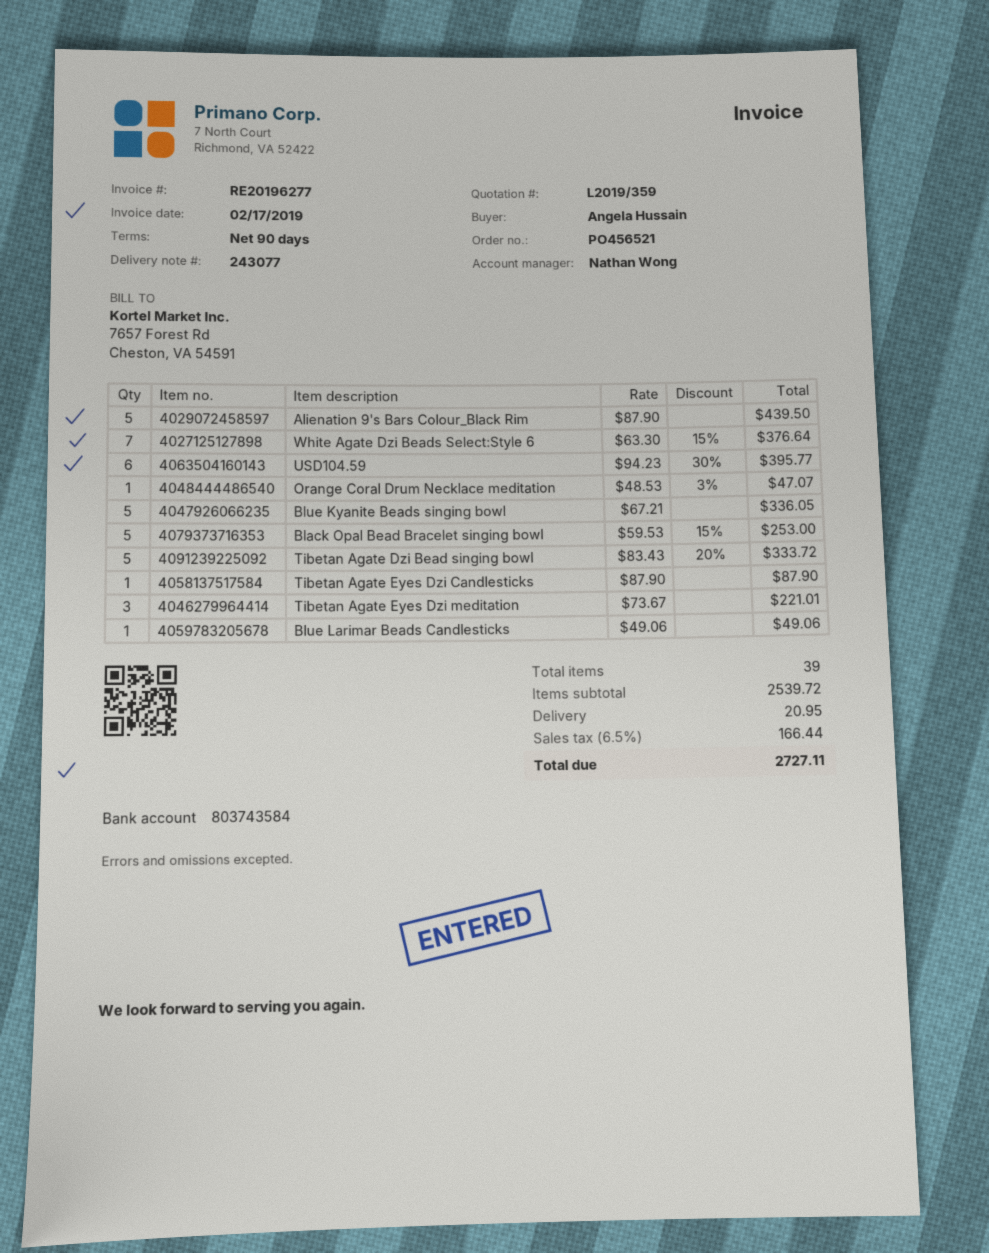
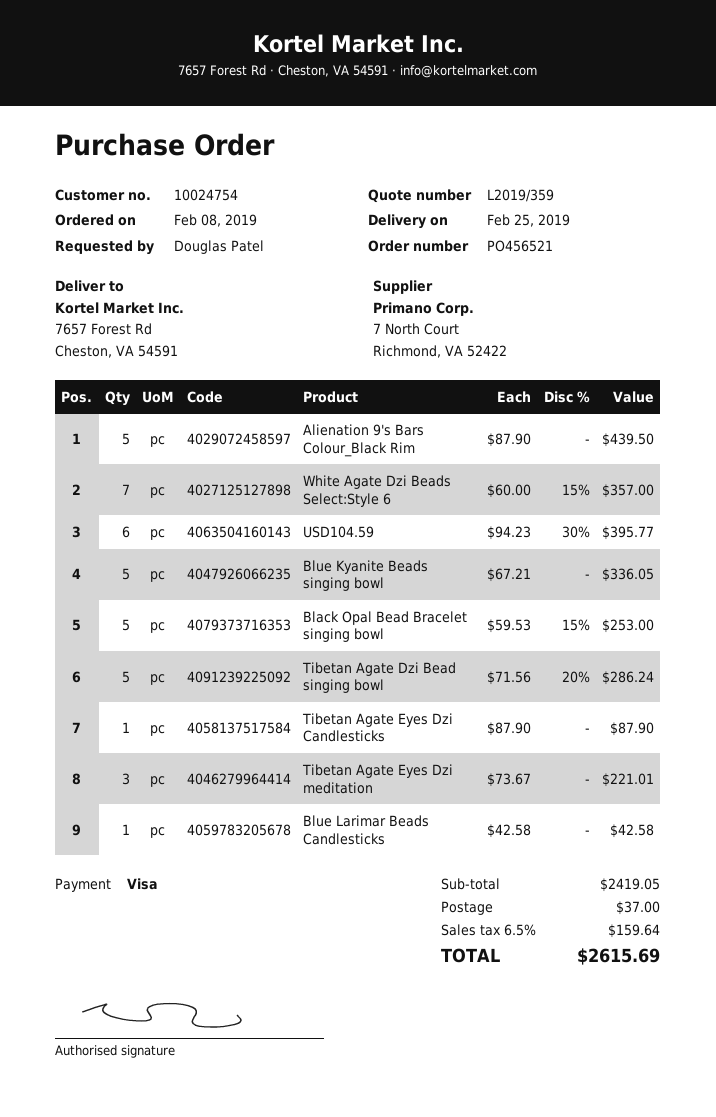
ordered by: Angela Hussain -> Douglas Patel
White Agate Dzi Beads Select:Style 6: 7 x 63.30 - 15% = 376.64 -> 7 x 60.00 - 15% = 357.00
Orange Coral Drum Necklace meditation: 1 x 48.53 - 3% = 47.07 -> none
Tibetan Agate Dzi Bead singing bowl: 5 x 83.43 - 20% = 333.72 -> 5 x 71.56 - 20% = 286.24
Blue Larimar Beads Candlesticks: 1 x 49.06 = 49.06 -> 1 x 42.58 = 42.58
subtotal: 2539.72 -> 2419.05
shipping: 20.95 -> 37.00
tax: 6.5% = 166.44 -> 6.5% = 159.64
total: 2727.11 -> 2615.69

